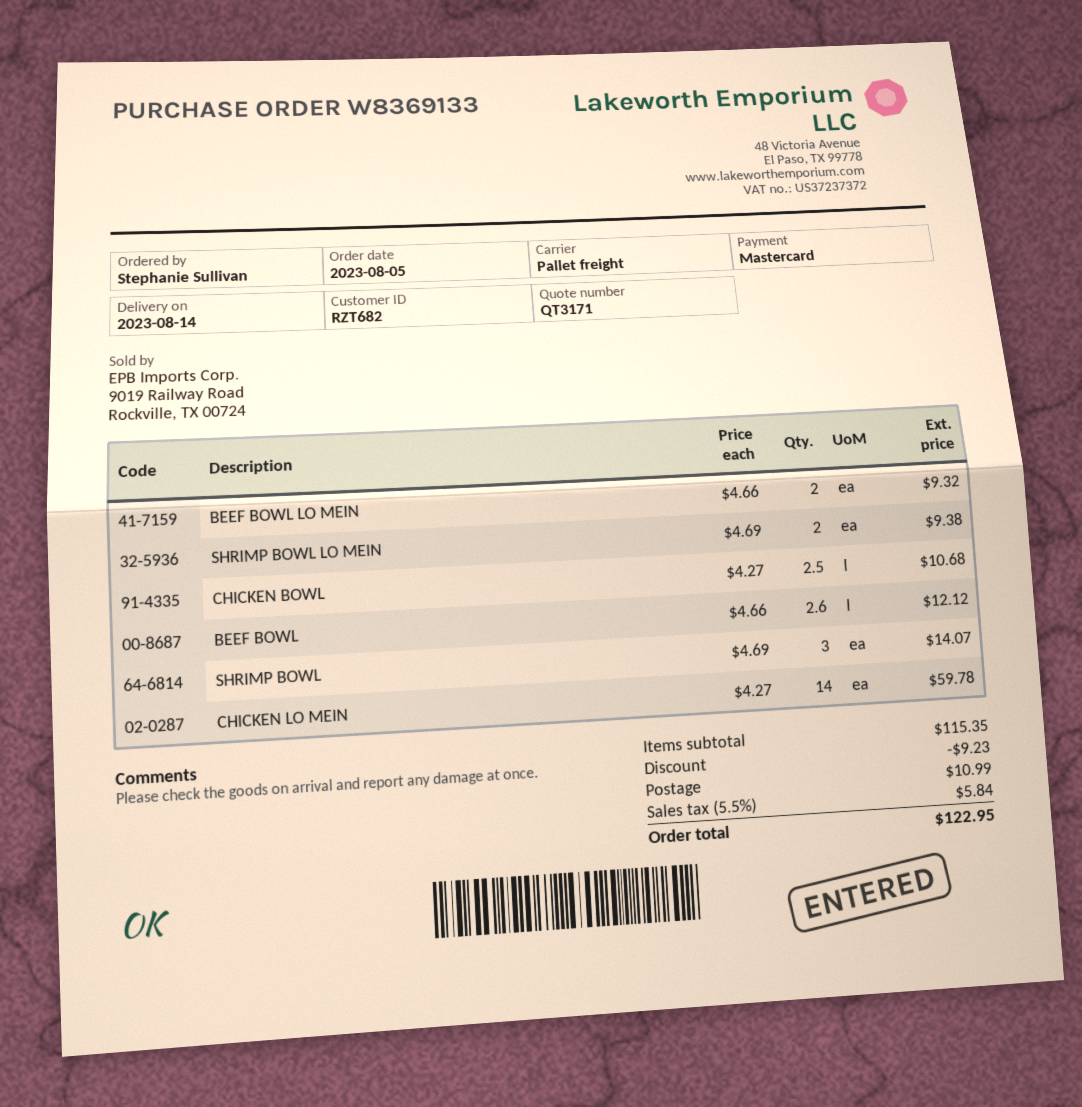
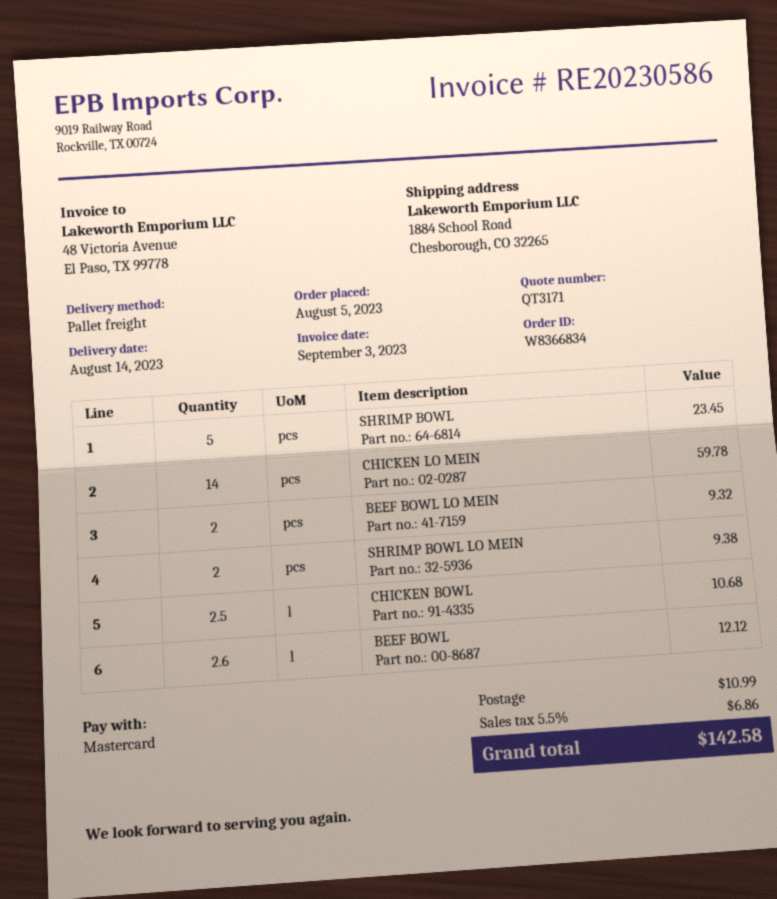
order number: W8369133 -> W8366834
SHRIMP BOWL: 3 for 14.07 -> 5 for 23.45
discount: 9.23 -> none
tax: 5.5% = 5.84 -> 5.5% = 6.86
total: 122.95 -> 142.58

